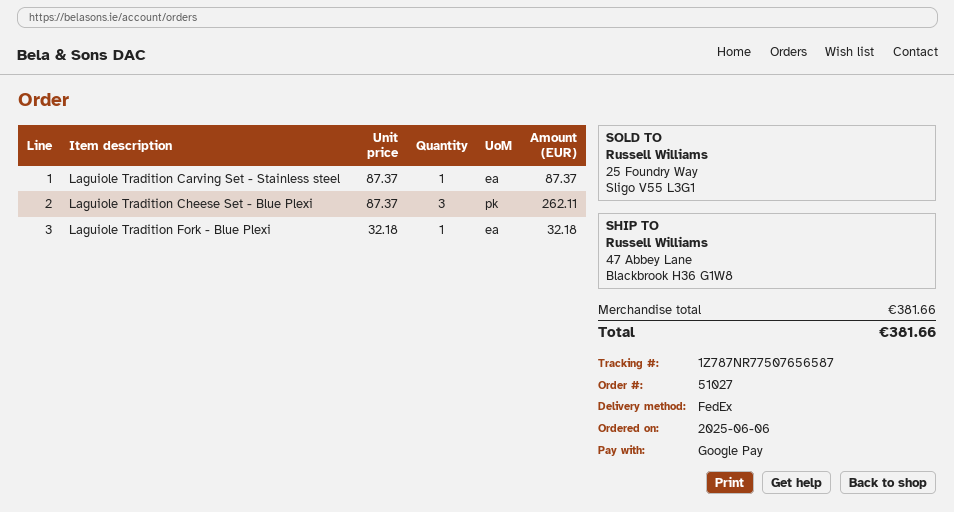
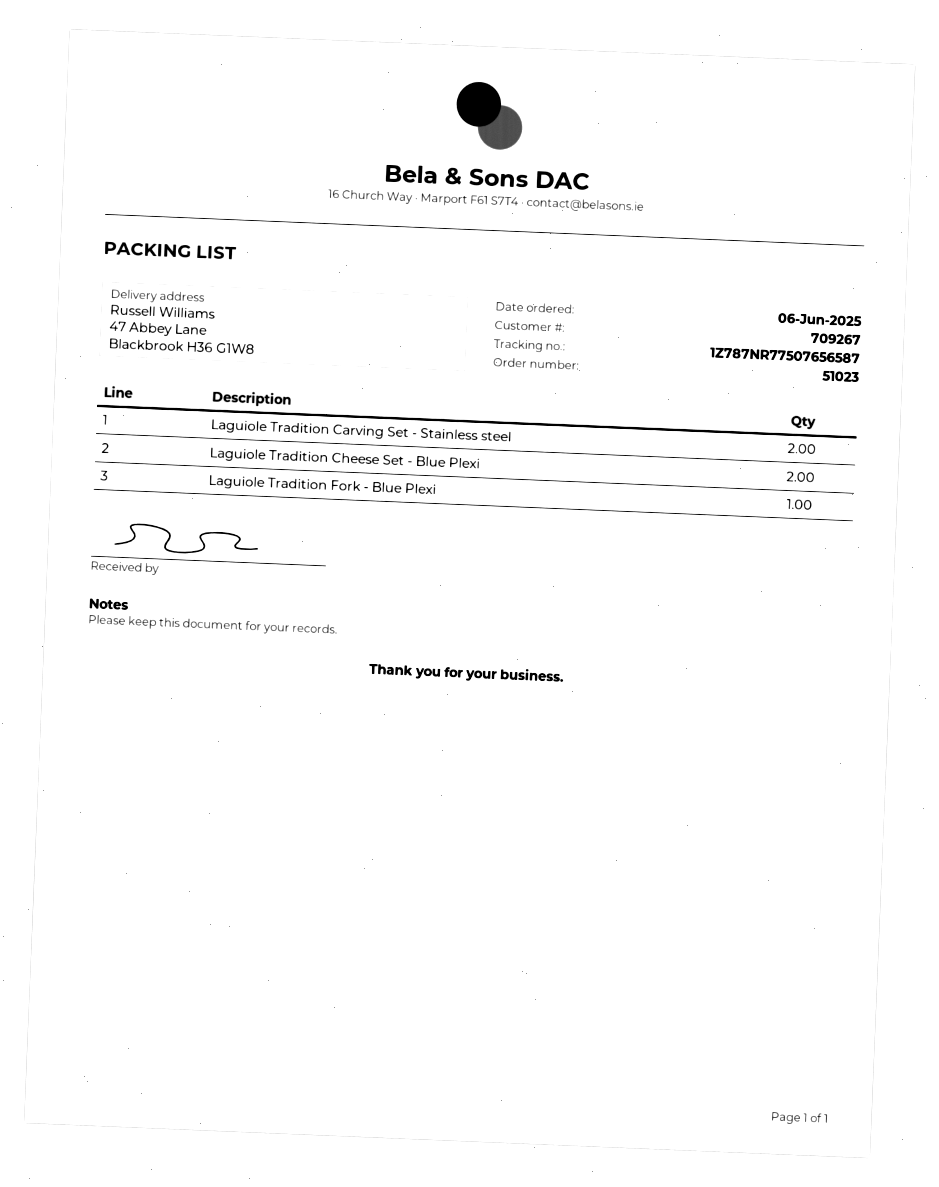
order number: 51027 -> 51023
Laguiole Tradition Carving Set - Stainless steel: 1 -> 2
Laguiole Tradition Cheese Set - Blue Plexi: 3 -> 2

